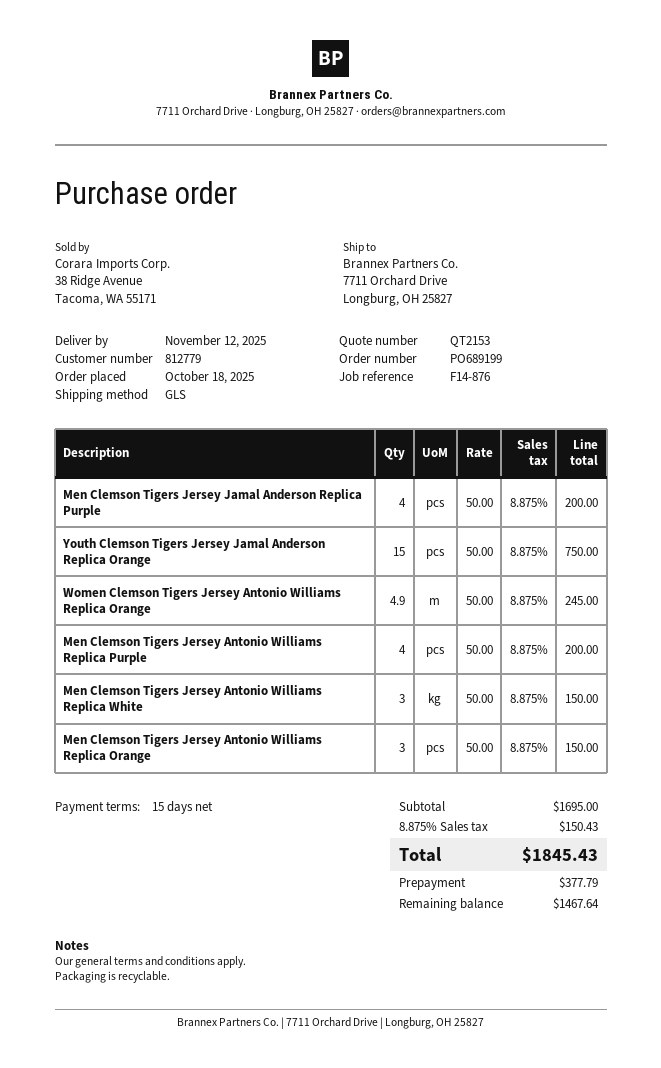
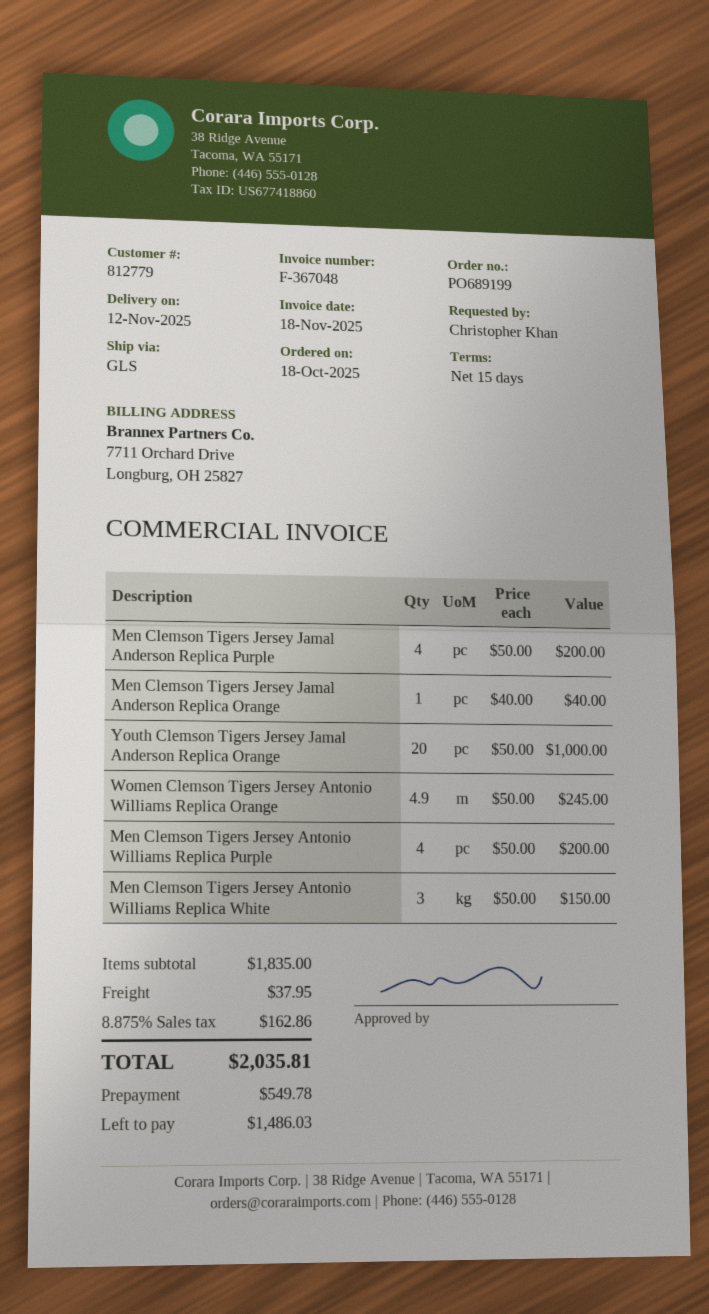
Youth Clemson Tigers Jersey Jamal Anderson Replica Orange: 15 x 50.00 = 750.00 -> 20 x 50.00 = 1000.00
Men Clemson Tigers Jersey Antonio Williams Replica Orange: 3 x 50.00 = 150.00 -> none
Men Clemson Tigers Jersey Jamal Anderson Replica Orange: none -> 1 x 40.00 = 40.00
subtotal: 1695.00 -> 1835.00
shipping: none -> 37.95
tax: 8.875% = 150.43 -> 8.875% = 162.86
total: 1845.43 -> 2035.81
deposit: 377.79 -> 549.78
balance: 1467.64 -> 1486.03

